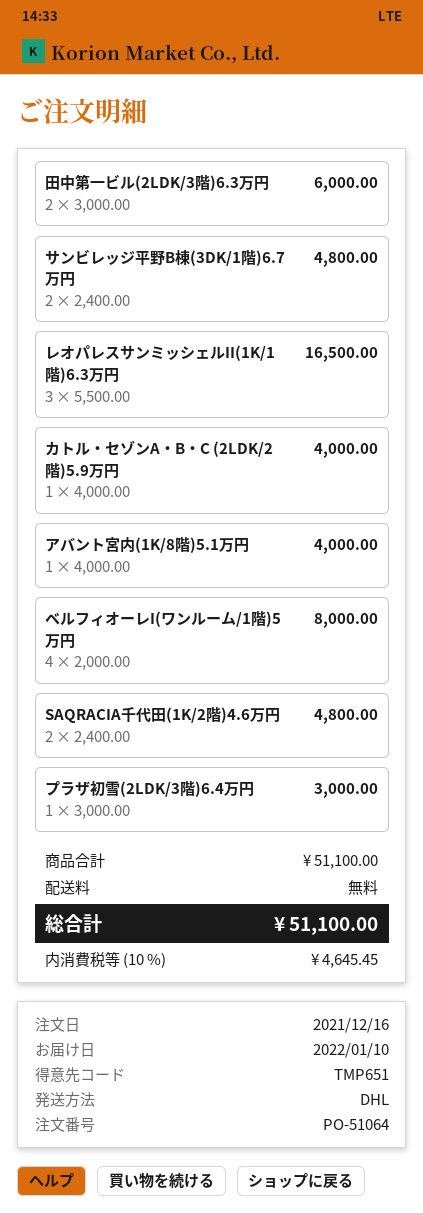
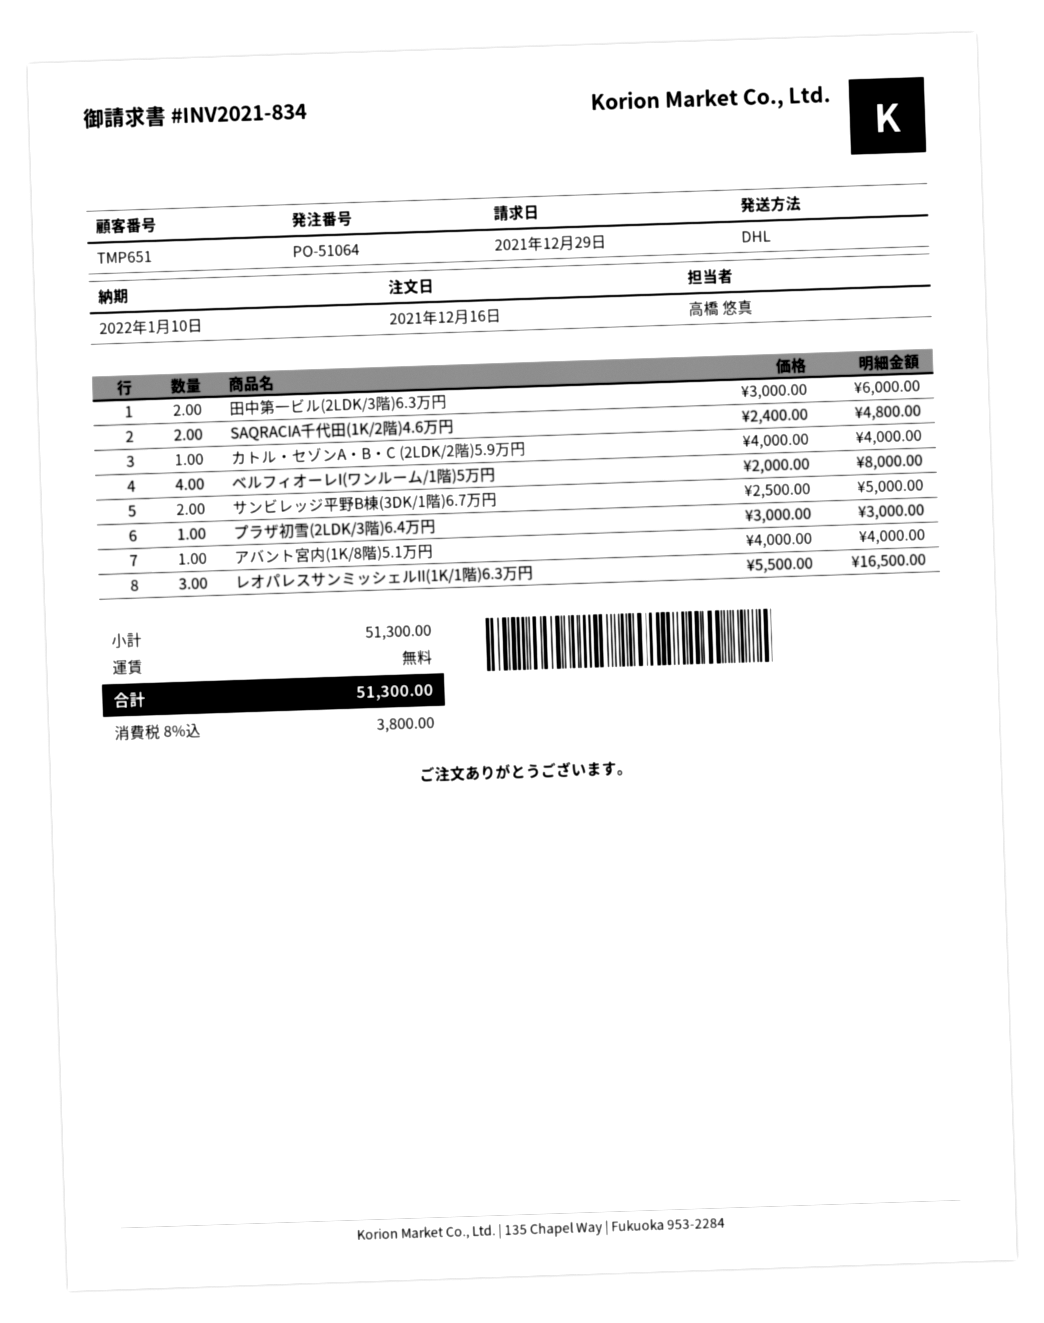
サンビレッジ平野B棟(3DK/1階)6.7万円: 2 x 2400.00 = 4800.00 -> 2 x 2500.00 = 5000.00
subtotal: 51100.00 -> 51300.00
tax: 10% = 4645.45 -> 8% = 3800.00
total: 51100.00 -> 51300.00

